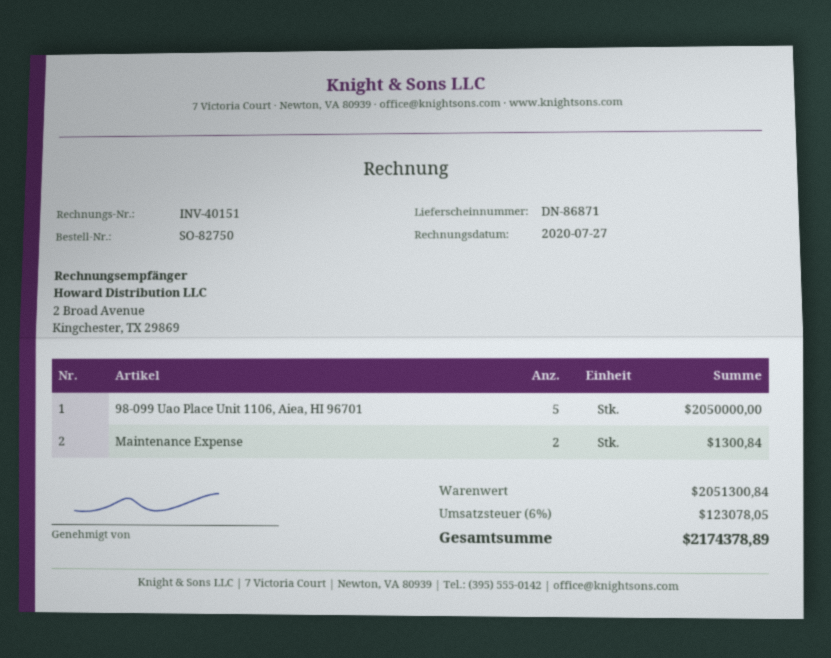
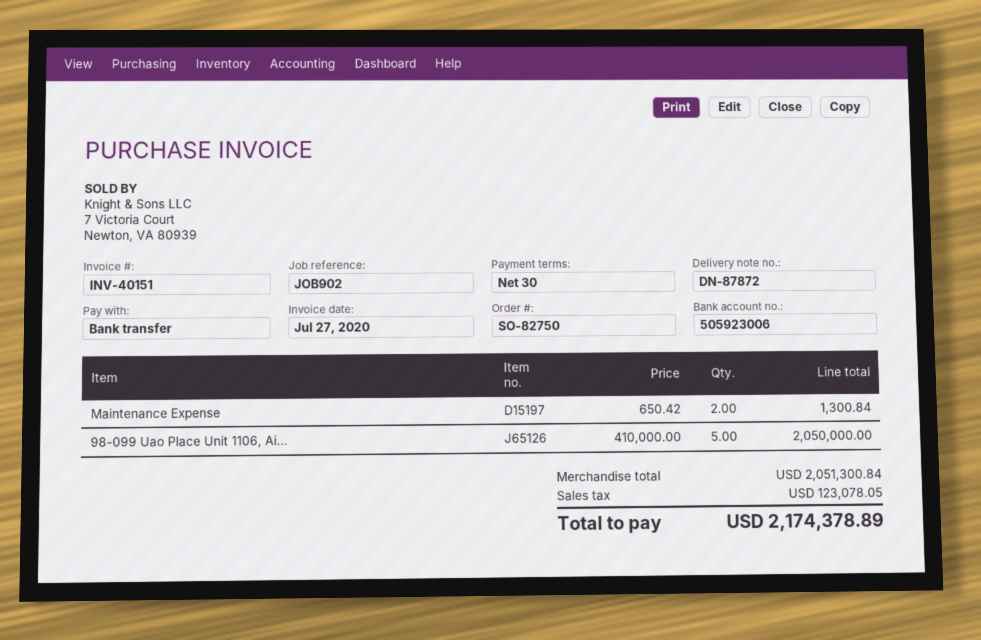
delivery note number: DN-86871 -> DN-87872

